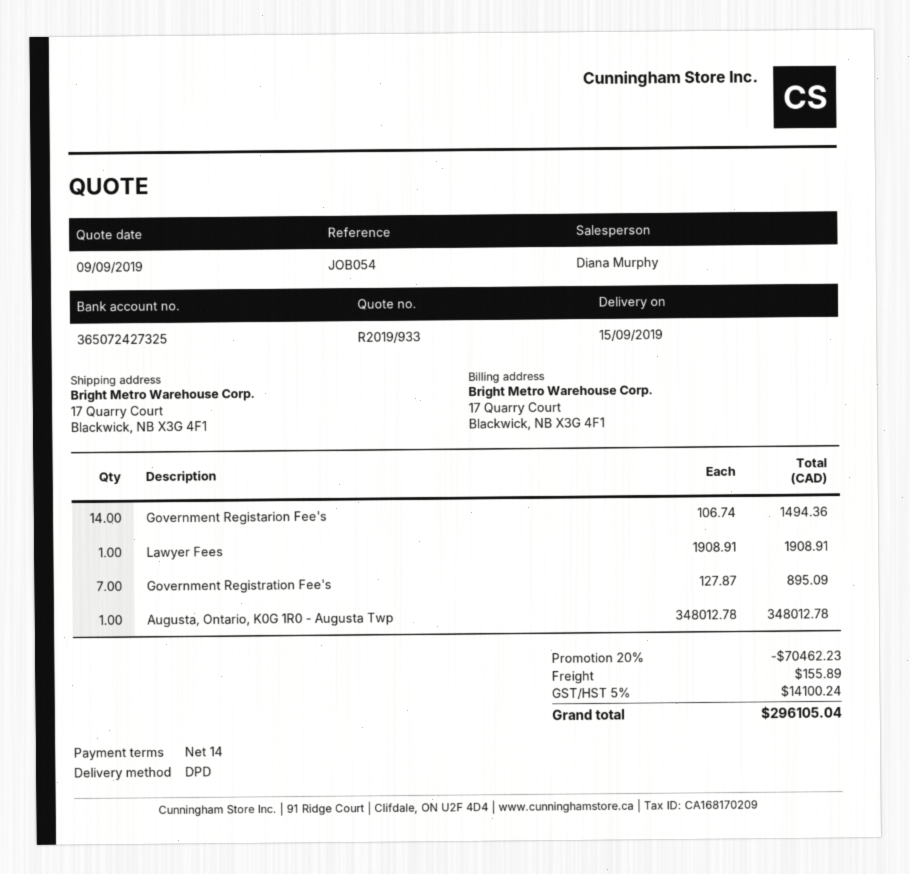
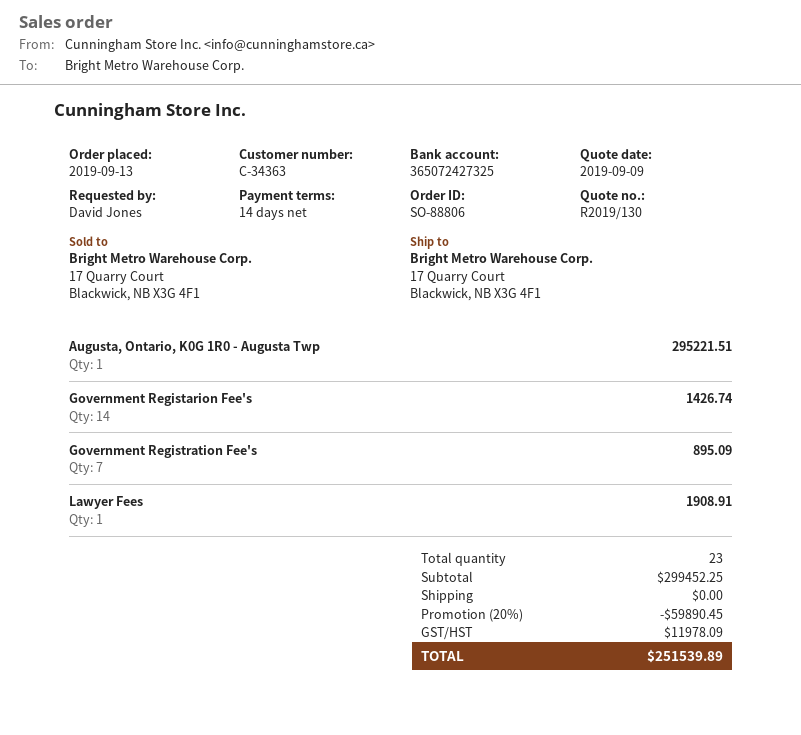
quote number: R2019/933 -> R2019/130
Government Registarion Fee's: 14 for 1494.36 -> 14 for 1426.74
Augusta, Ontario, K0G 1R0 - Augusta Twp: 1 for 348012.78 -> 1 for 295221.51
discount: 20% = 70462.23 -> 20% = 59890.45
shipping: 155.89 -> 0.00
tax: 14100.24 -> 11978.09
total: 296105.04 -> 251539.89

